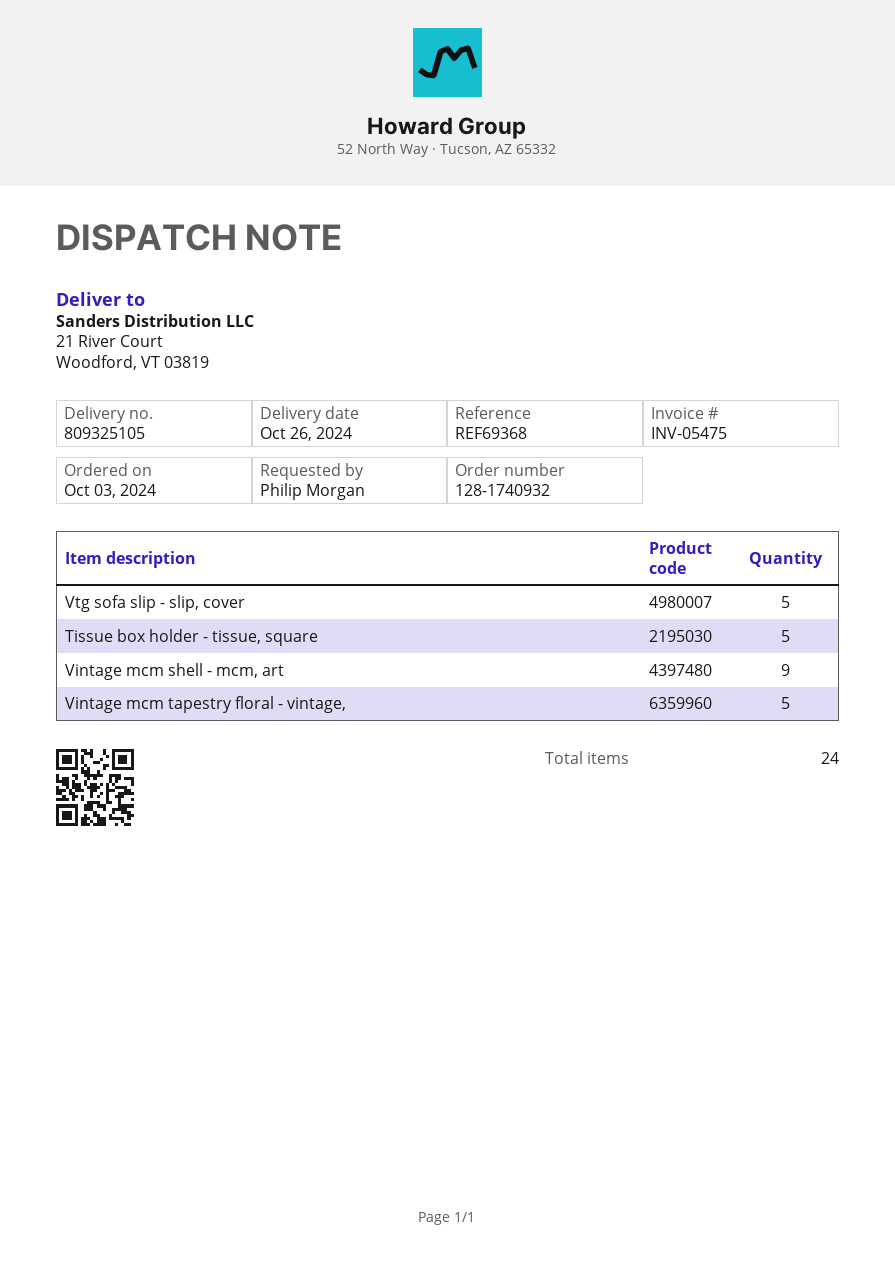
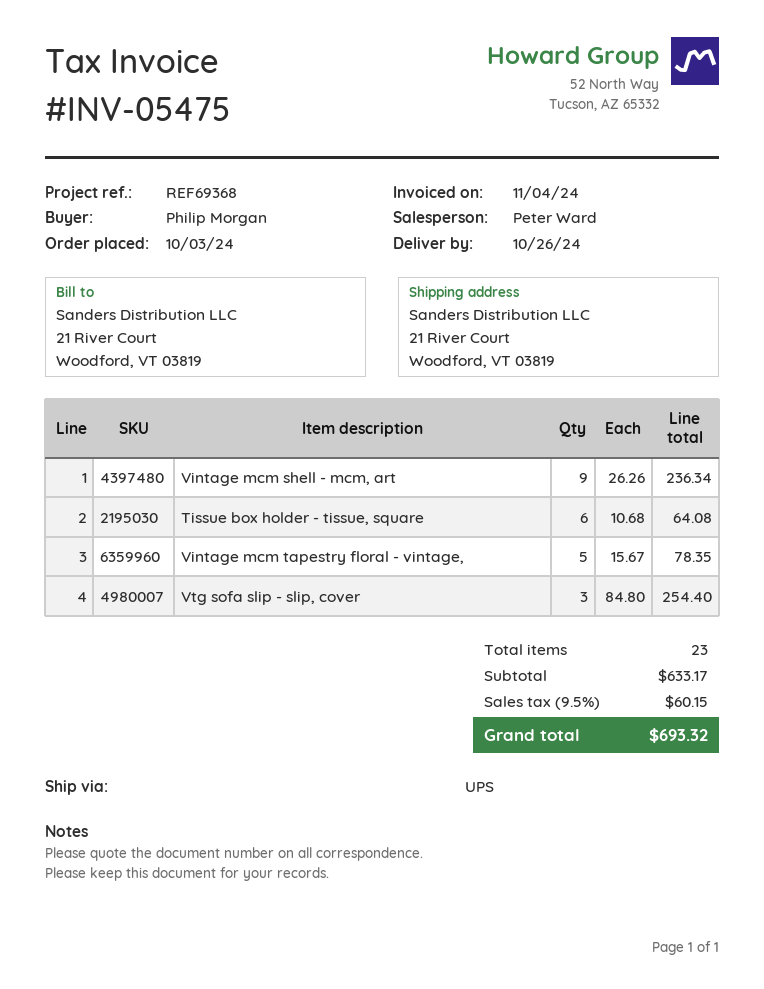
Vtg sofa slip - slip, cover: 5 -> 3
Tissue box holder - tissue, square: 5 -> 6
total quantity: 24 -> 23

